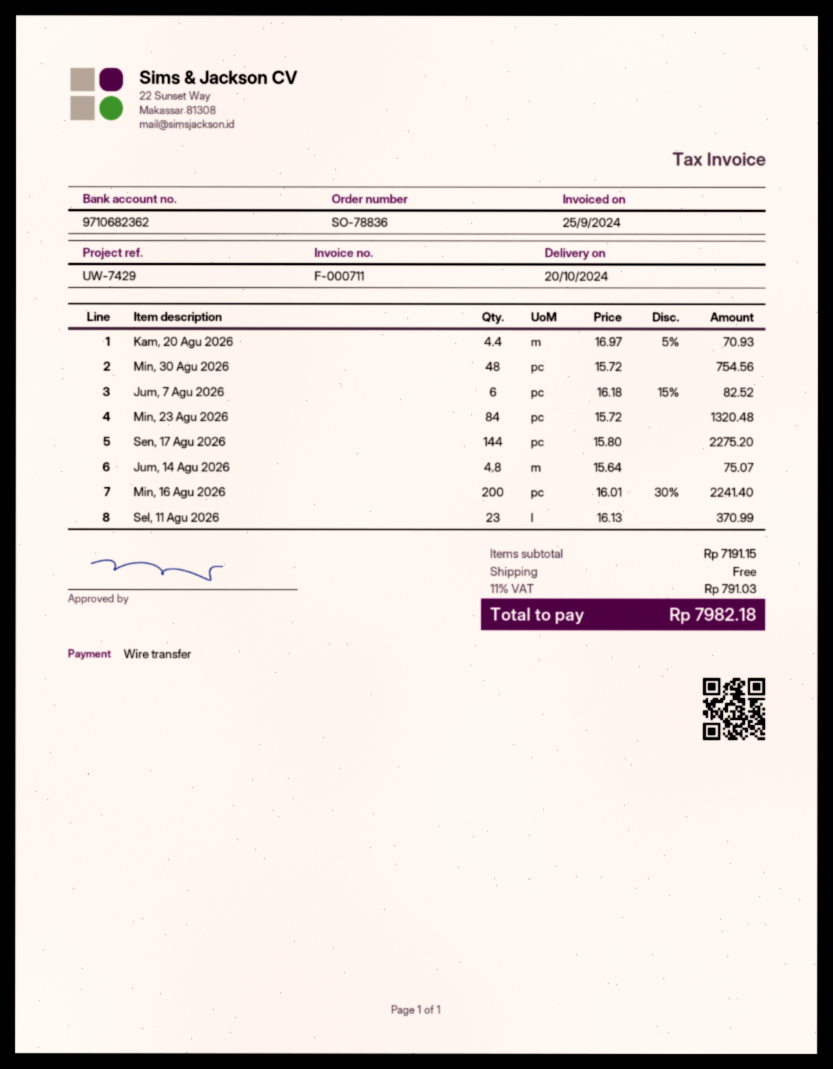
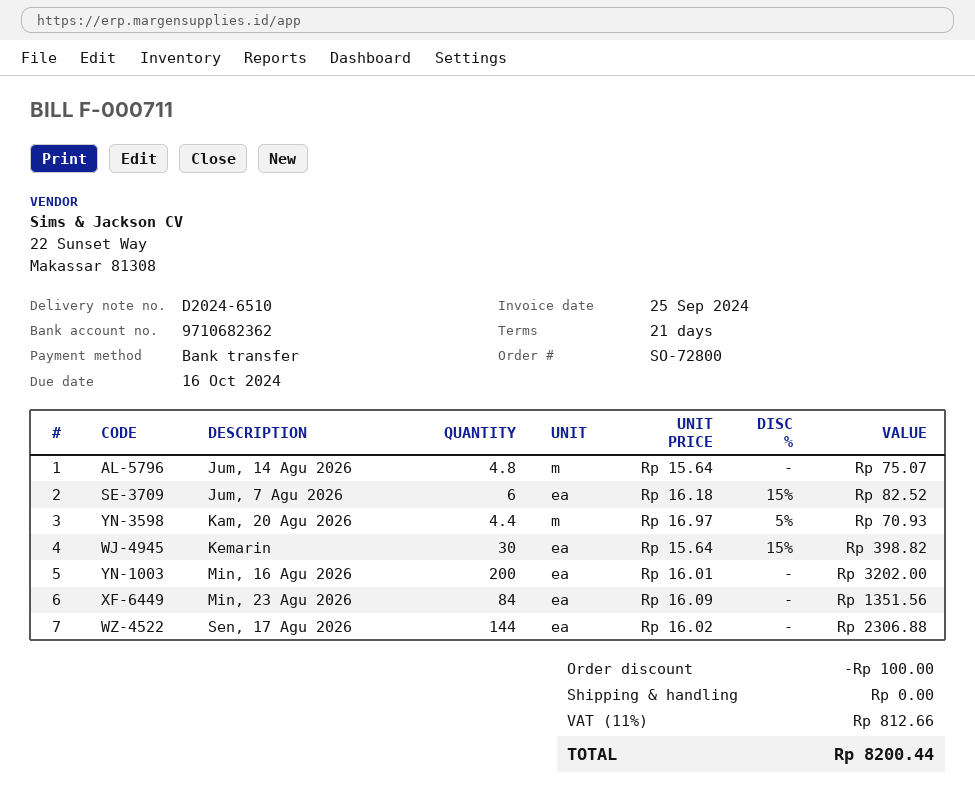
order number: SO-78836 -> SO-72800
Min, 30 Agu 2026: 48 x 15.72 = 754.56 -> none
Min, 23 Agu 2026: 84 x 15.72 = 1320.48 -> 84 x 16.09 = 1351.56
Sen, 17 Agu 2026: 144 x 15.80 = 2275.20 -> 144 x 16.02 = 2306.88
Min, 16 Agu 2026: 200 x 16.01 - 30% = 2241.40 -> 200 x 16.01 = 3202.00
Sel, 11 Agu 2026: 23 x 16.13 = 370.99 -> none
Kemarin: none -> 30 x 15.64 - 15% = 398.82
discount: none -> 100.00
tax: 11% = 791.03 -> 11% = 812.66
total: 7982.18 -> 8200.44

